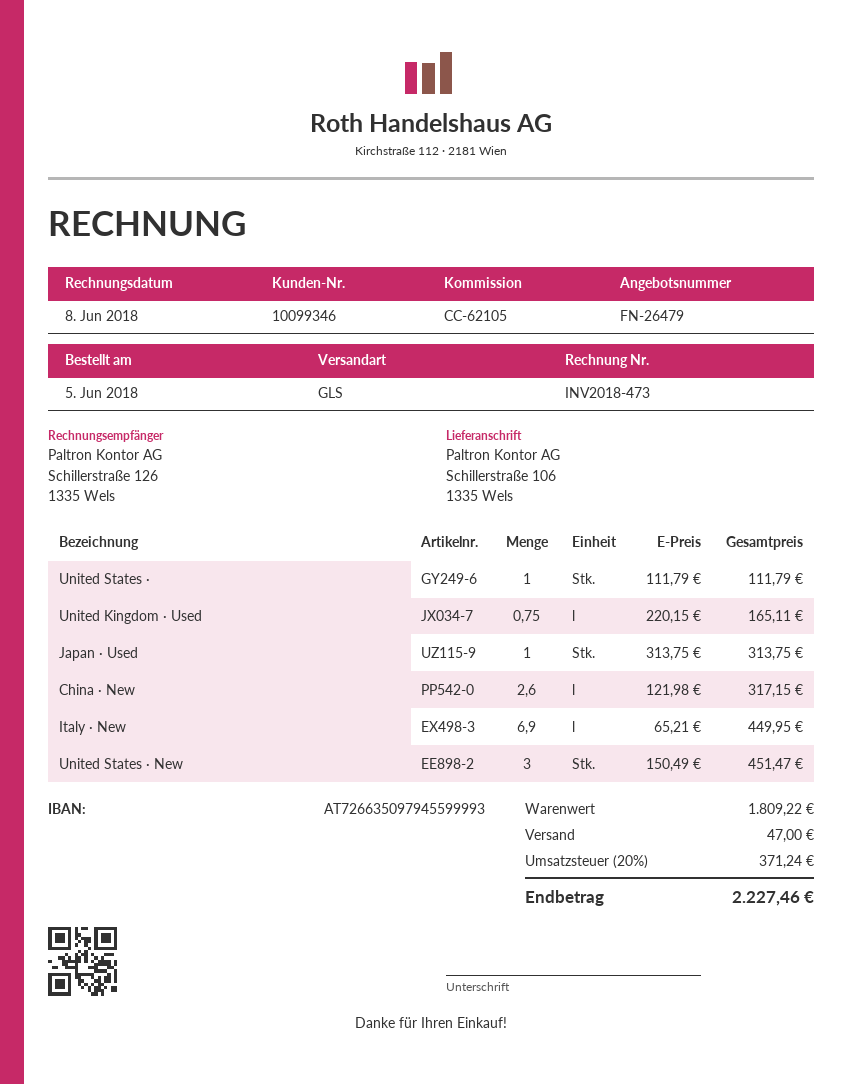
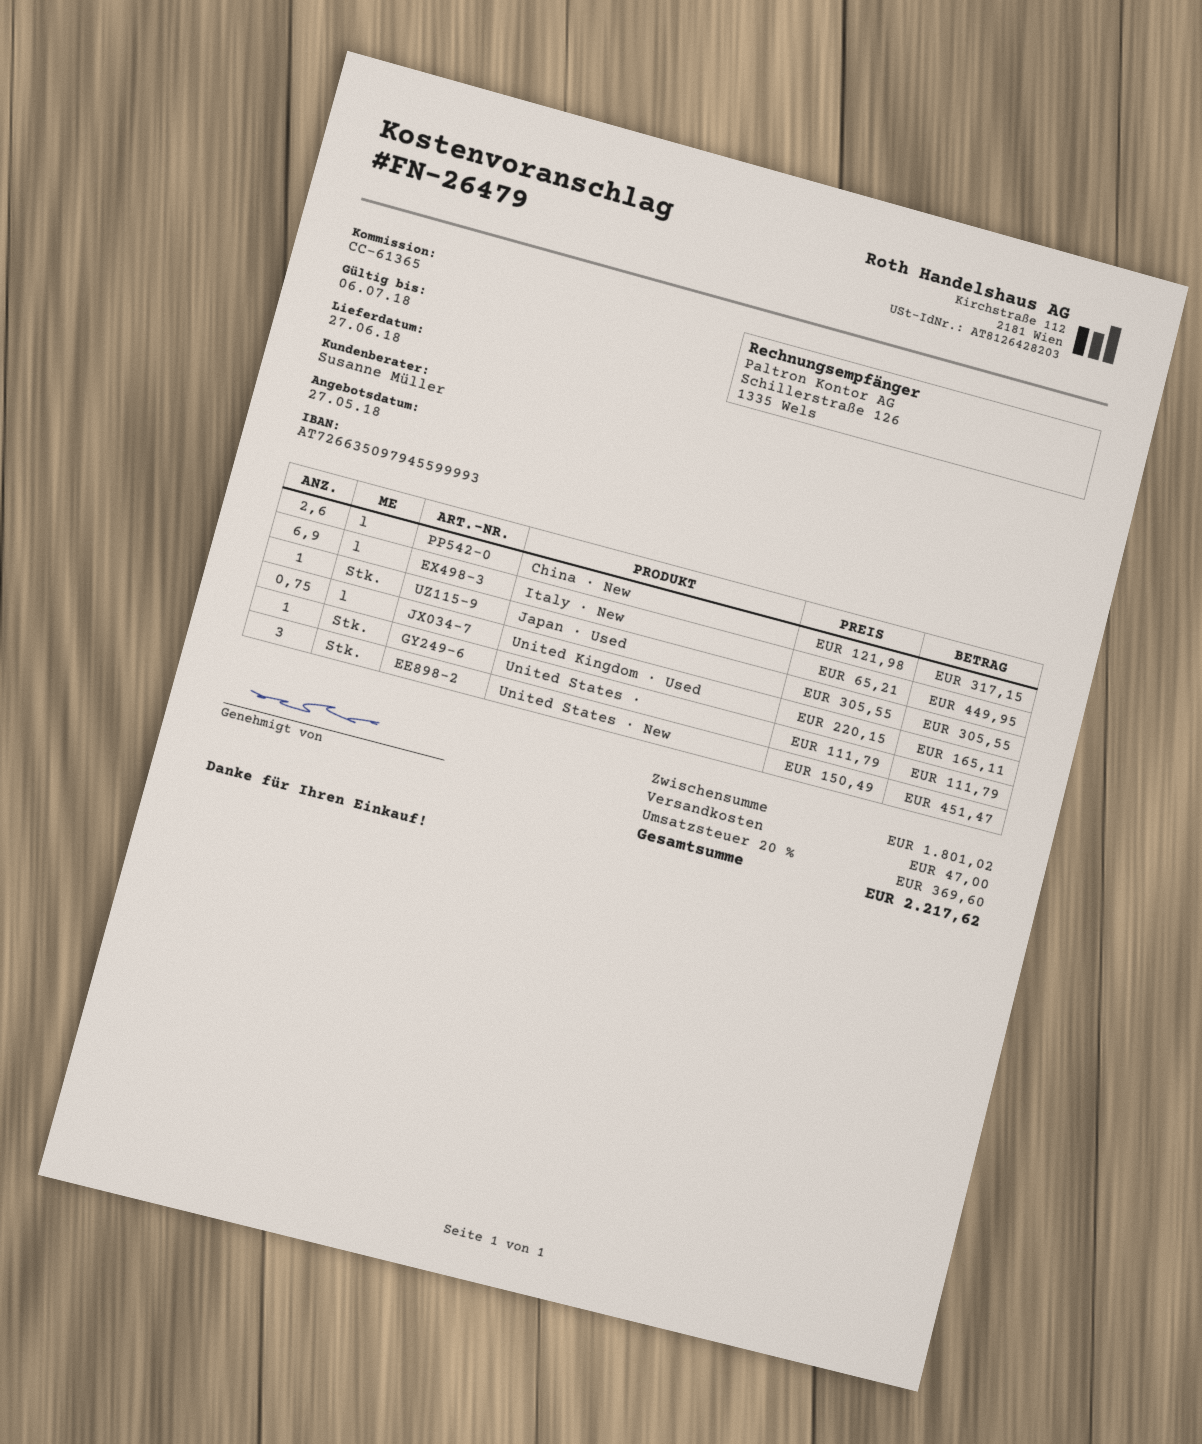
reference: CC-62105 -> CC-61365
Japan · Used: 1 x 313.75 = 313.75 -> 1 x 305.55 = 305.55
subtotal: 1809.22 -> 1801.02
tax: 20% = 371.24 -> 20% = 369.60
total: 2227.46 -> 2217.62

